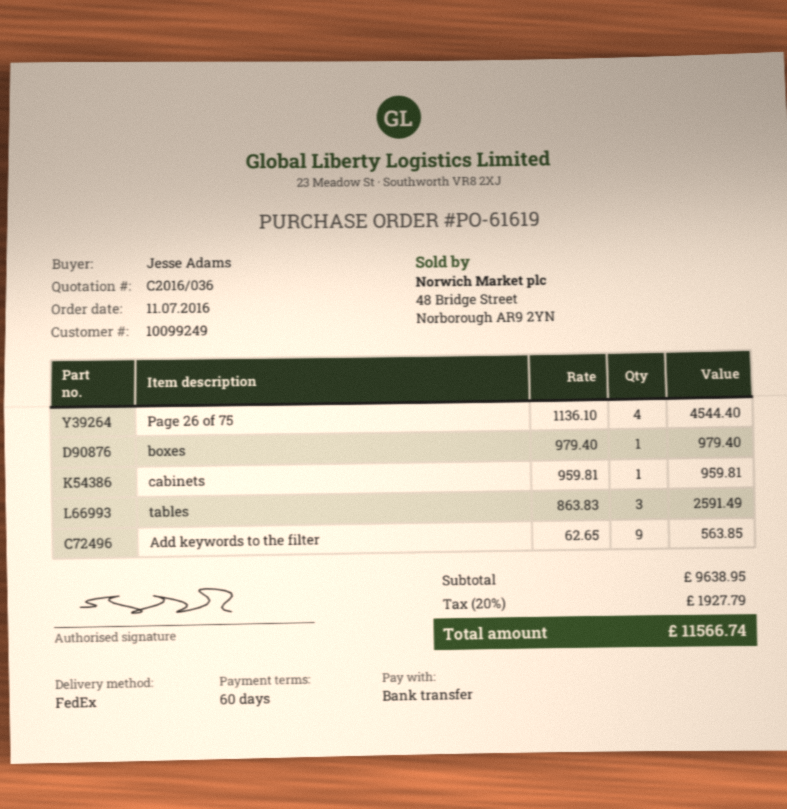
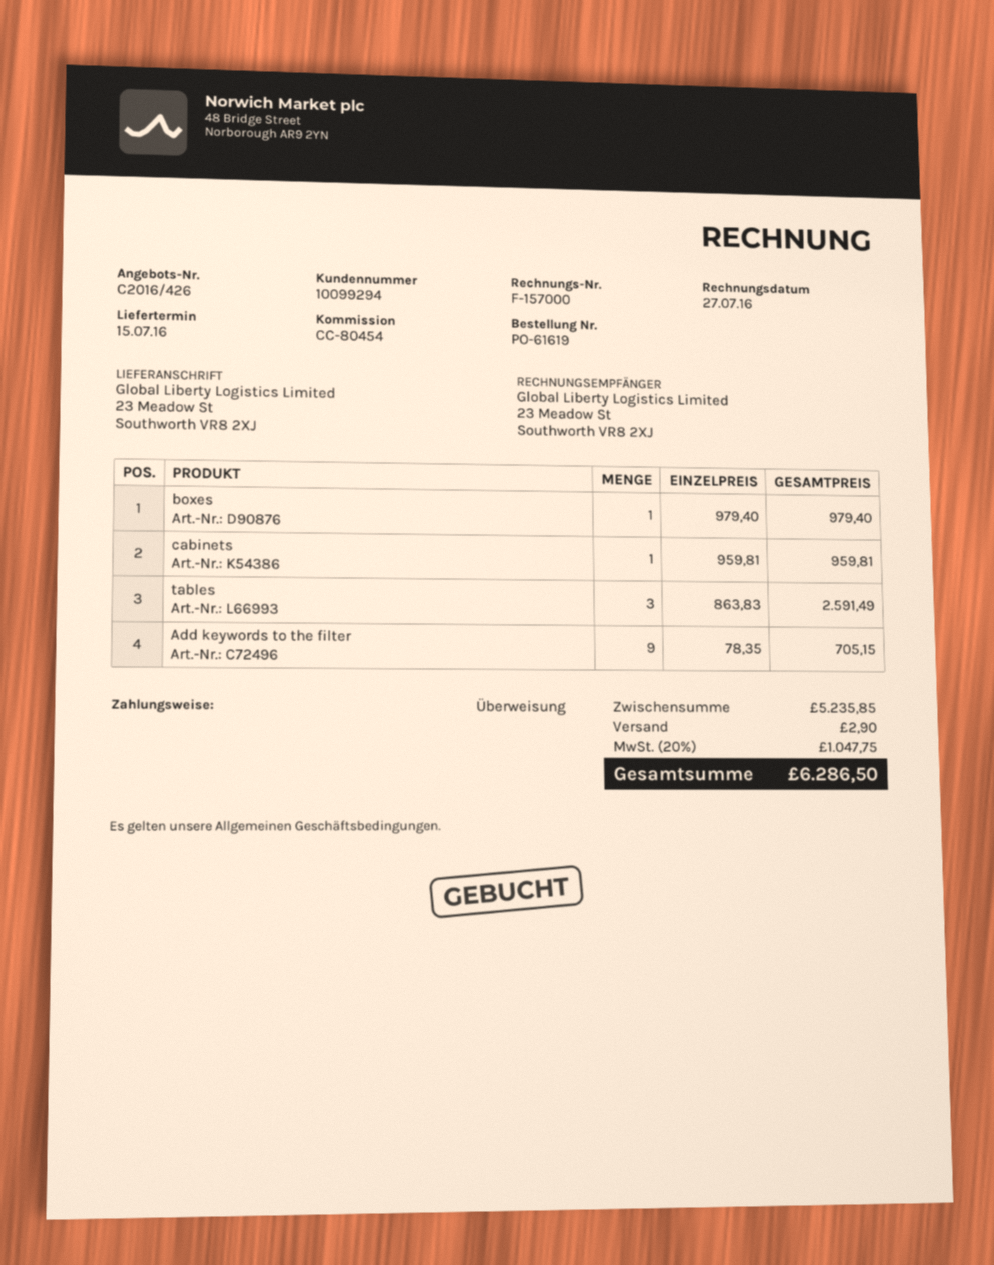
quote number: C2016/036 -> C2016/426
customer number: 10099249 -> 10099294
Page 26 of 75: 4 x 1136.10 = 4544.40 -> none
Add keywords to the filter: 9 x 62.65 = 563.85 -> 9 x 78.35 = 705.15
subtotal: 9638.95 -> 5235.85
shipping: none -> 2.90
tax: 20% = 1927.79 -> 20% = 1047.75
total: 11566.74 -> 6286.50

